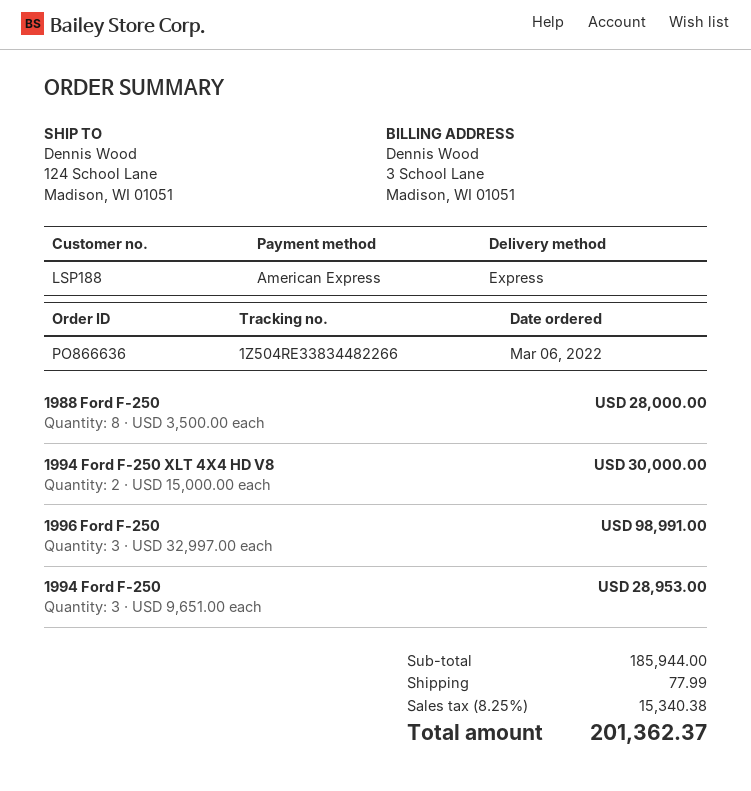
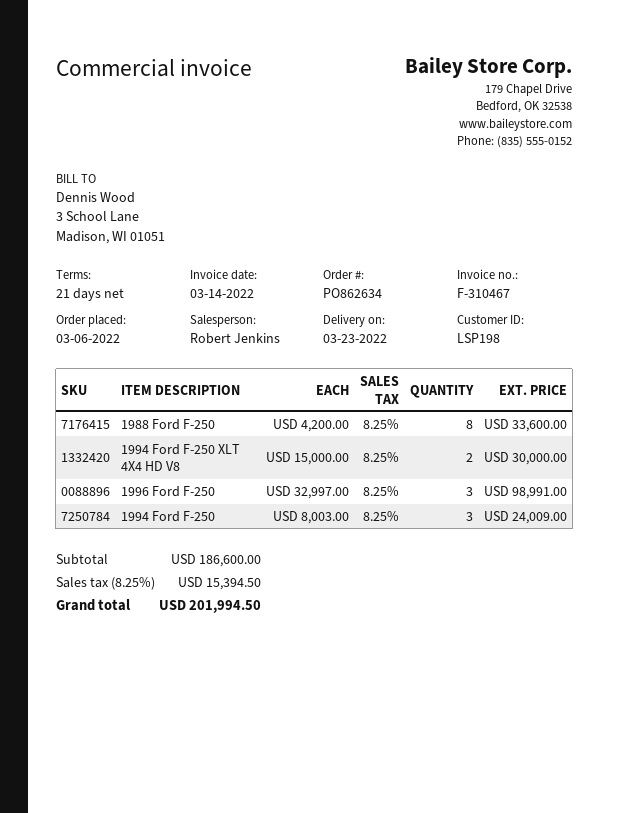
order number: PO866636 -> PO862634
customer number: LSP188 -> LSP198
1988 Ford F-250: 8 x 3500.00 = 28000.00 -> 8 x 4200.00 = 33600.00
1994 Ford F-250: 3 x 9651.00 = 28953.00 -> 3 x 8003.00 = 24009.00
subtotal: 185944.00 -> 186600.00
shipping: 77.99 -> none
tax: 8.25% = 15340.38 -> 8.25% = 15394.50
total: 201362.37 -> 201994.50

